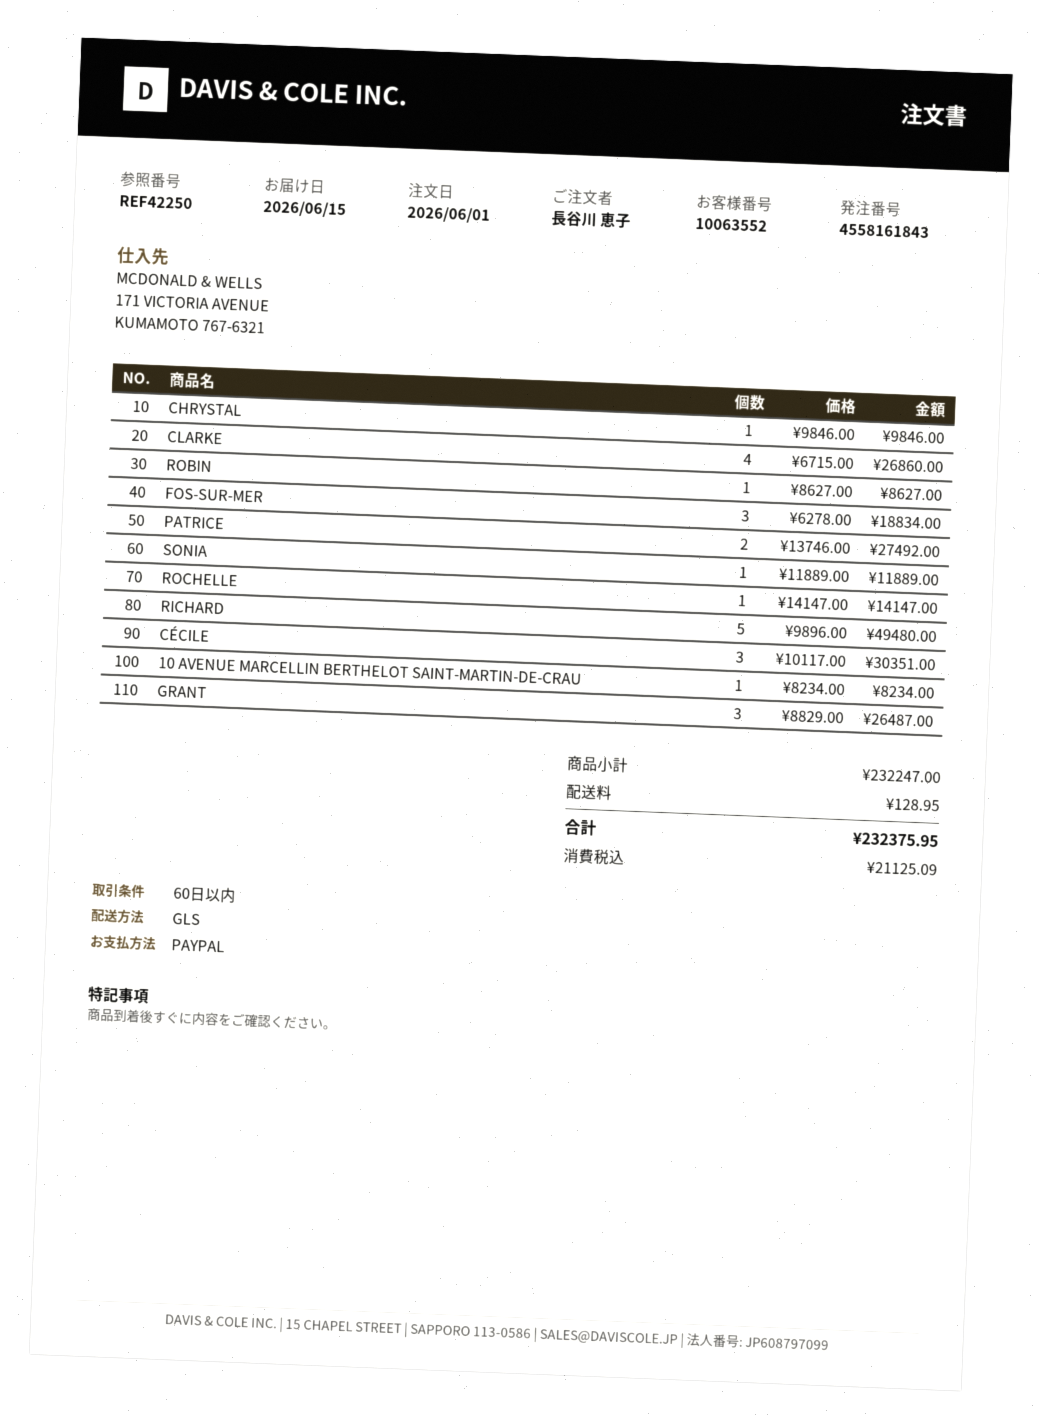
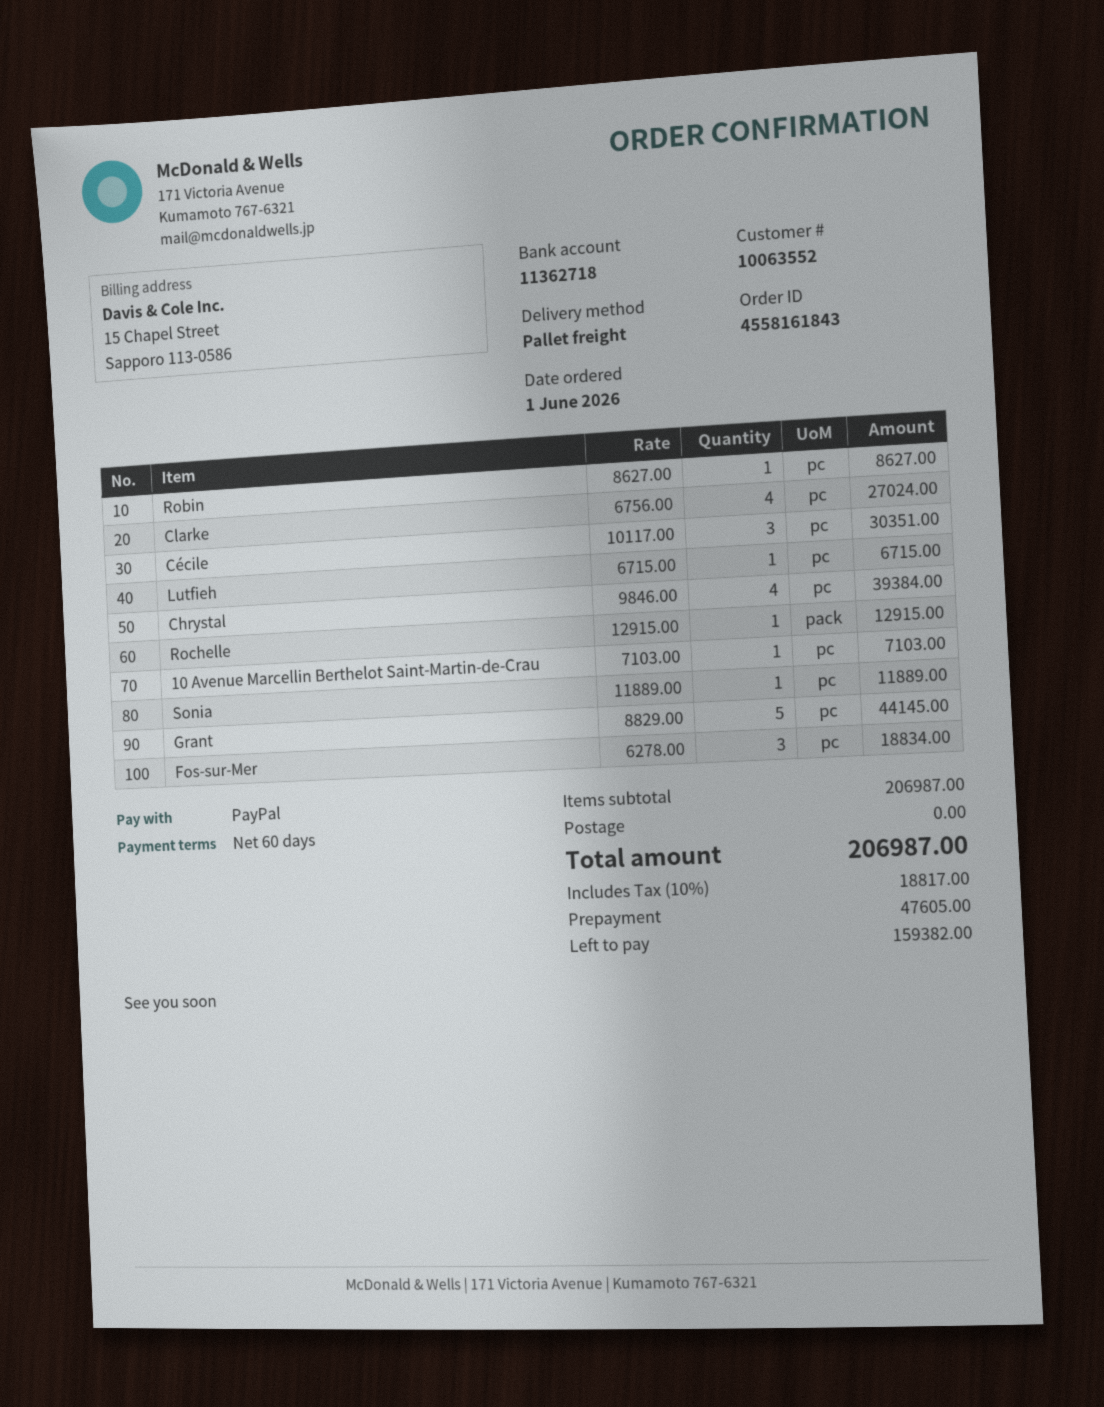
shipping method: GLS -> pallet freight
CHRYSTAL: 1 x 9846.00 = 9846.00 -> 4 x 9846.00 = 39384.00
CLARKE: 4 x 6715.00 = 26860.00 -> 4 x 6756.00 = 27024.00
PATRICE: 2 x 13746.00 = 27492.00 -> none
ROCHELLE: 1 x 14147.00 = 14147.00 -> 1 x 12915.00 = 12915.00
RICHARD: 5 x 9896.00 = 49480.00 -> none
10 AVENUE MARCELLIN BERTHELOT SAINT-MARTIN-DE-CRAU: 1 x 8234.00 = 8234.00 -> 1 x 7103.00 = 7103.00
GRANT: 3 x 8829.00 = 26487.00 -> 5 x 8829.00 = 44145.00
Lutfieh: none -> 1 x 6715.00 = 6715.00
subtotal: 232247.00 -> 206987.00
shipping: 128.95 -> 0.00
tax: 21125.09 -> 18817.00
total: 232375.95 -> 206987.00

